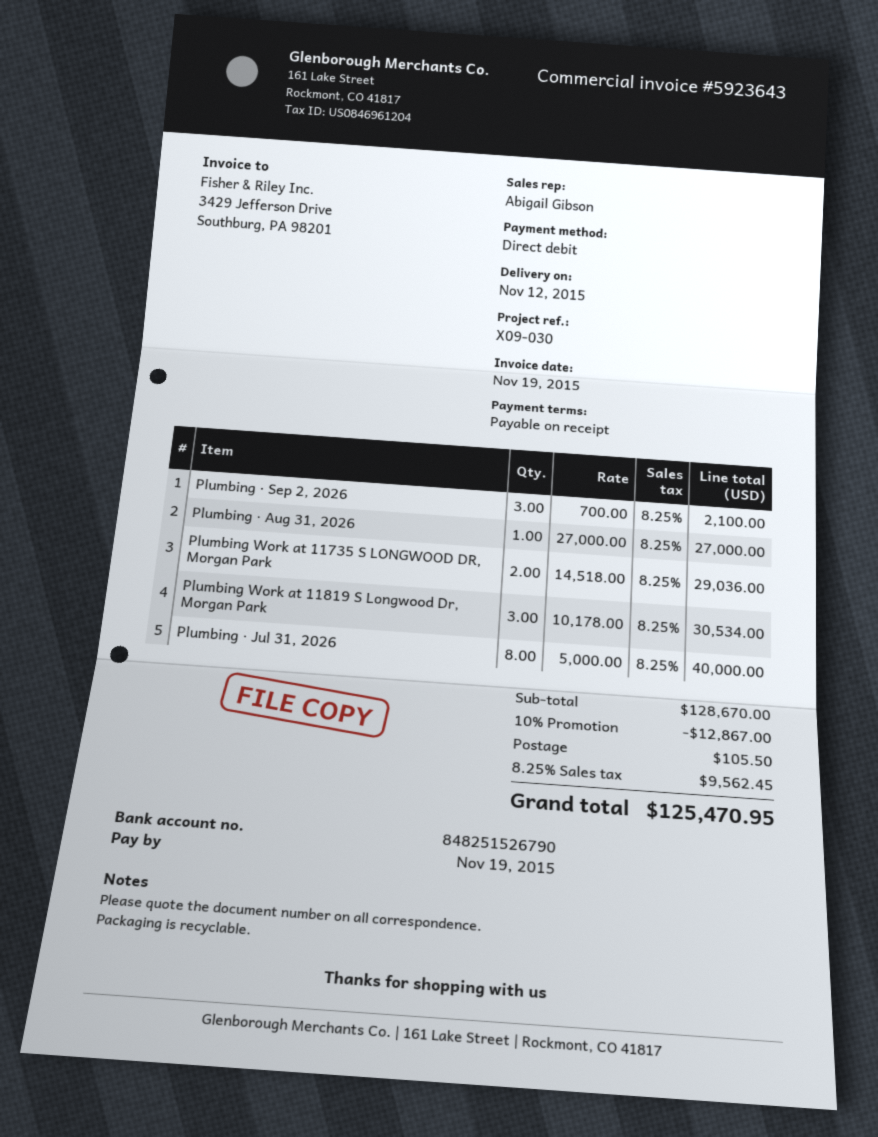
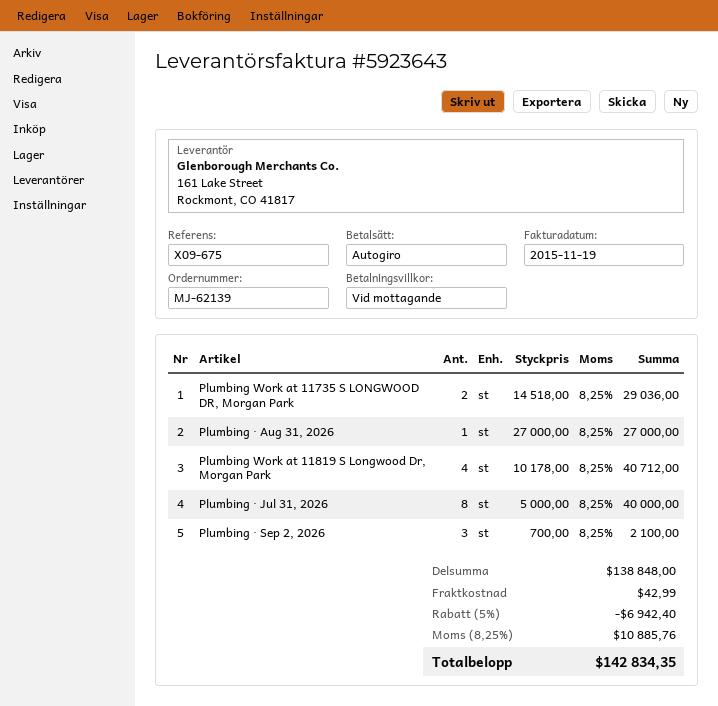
reference: X09-030 -> X09-675
Plumbing Work at 11819 S Longwood Dr, Morgan Park: 3 x 10178.00 = 30534.00 -> 4 x 10178.00 = 40712.00
subtotal: 128670.00 -> 138848.00
discount: 10% = 12867.00 -> 5% = 6942.40
shipping: 105.50 -> 42.99
tax: 8.25% = 9562.45 -> 8.25% = 10885.76
total: 125470.95 -> 142834.35

